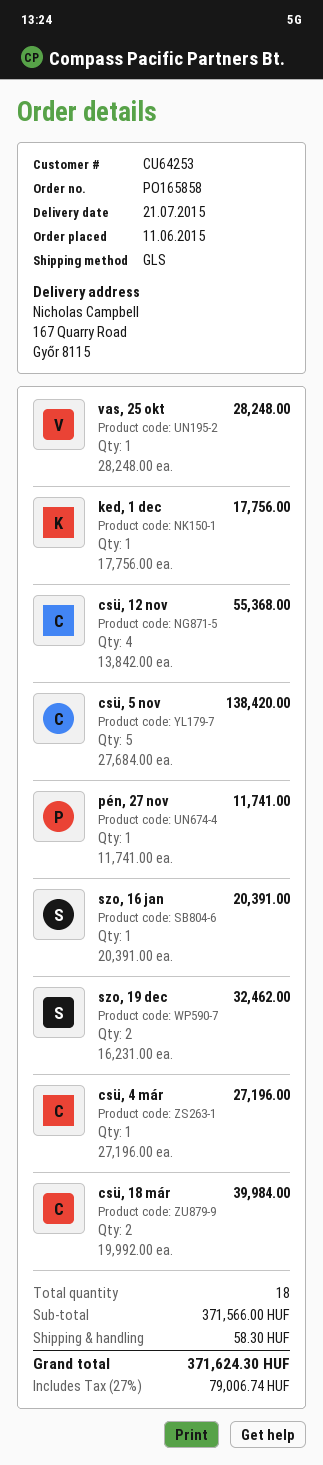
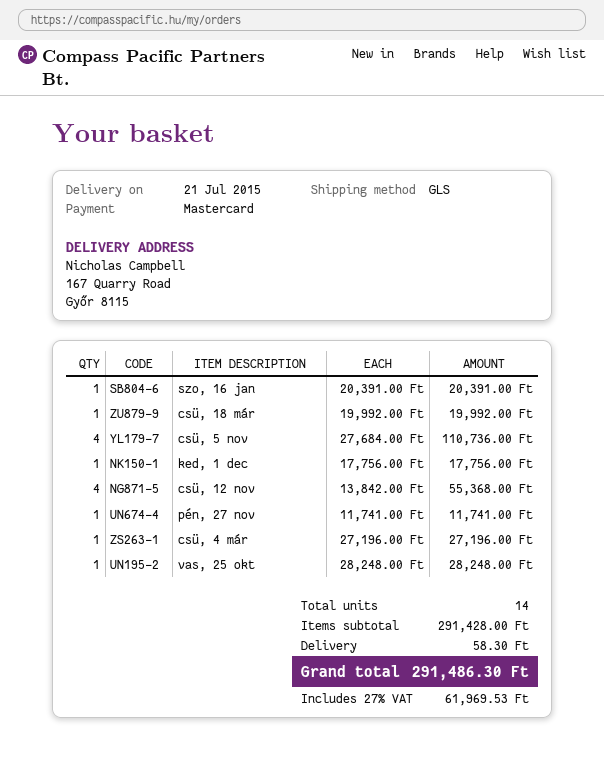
csü, 5 nov: 5 x 27684.00 = 138420.00 -> 4 x 27684.00 = 110736.00
szo, 19 dec: 2 x 16231.00 = 32462.00 -> none
csü, 18 már: 2 x 19992.00 = 39984.00 -> 1 x 19992.00 = 19992.00
total quantity: 18 -> 14
subtotal: 371566.00 -> 291428.00
tax: 27% = 79006.74 -> 27% = 61969.53
total: 371624.30 -> 291486.30

